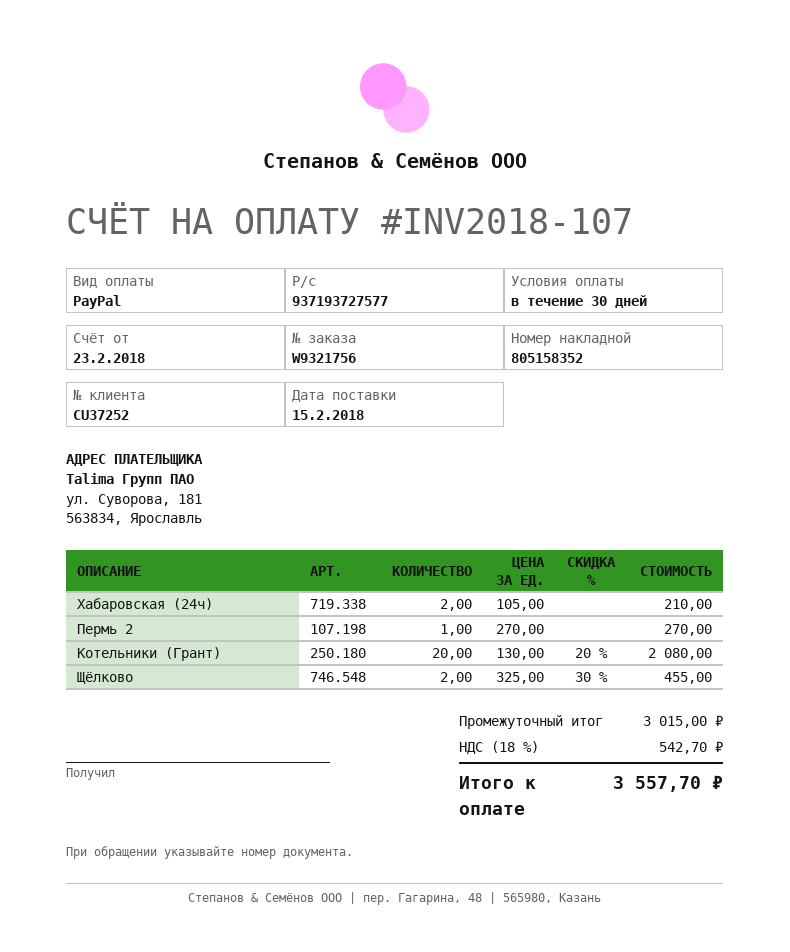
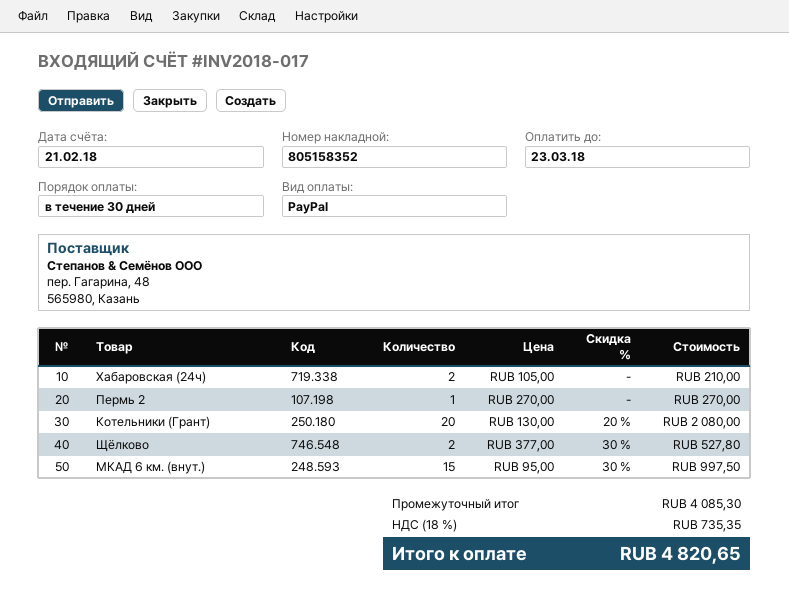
invoice number: INV2018-107 -> INV2018-017
invoice date: 2018-02-23 -> 2018-02-21
Щёлково: 2 x 325.00 - 30% = 455.00 -> 2 x 377.00 - 30% = 527.80
МКАД 6 км. (внут.): none -> 15 x 95.00 - 30% = 997.50
subtotal: 3015.00 -> 4085.30
tax: 18% = 542.70 -> 18% = 735.35
total: 3557.70 -> 4820.65

